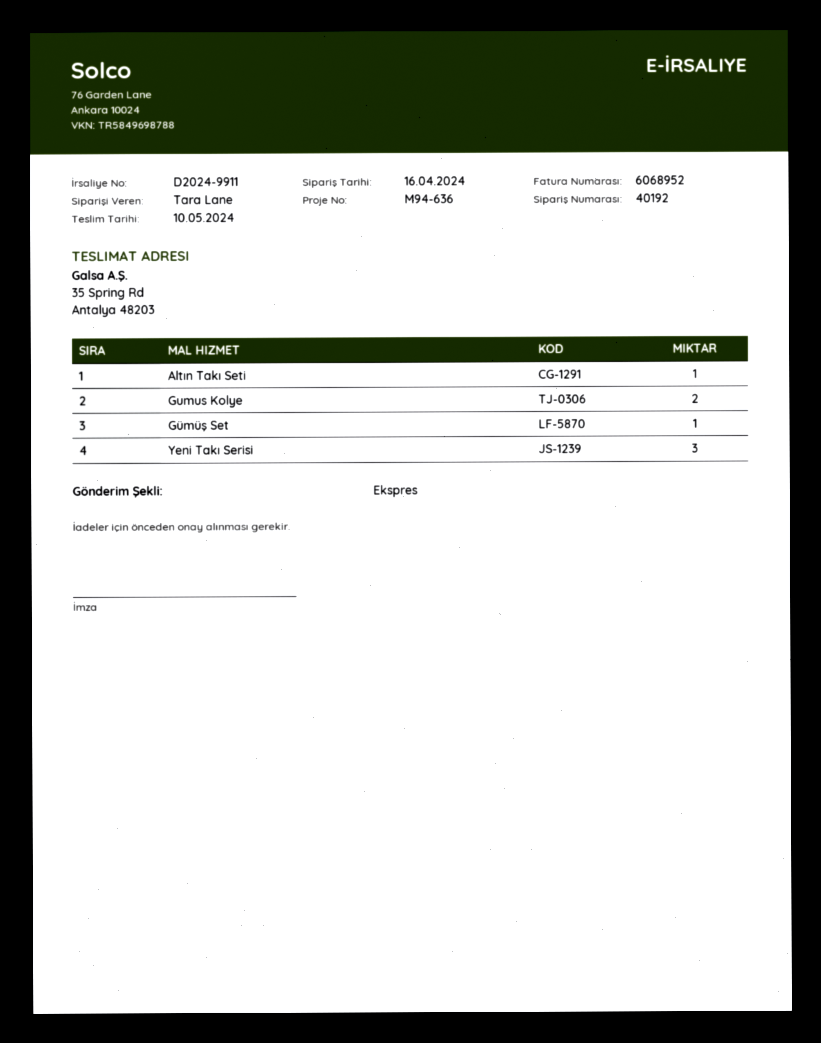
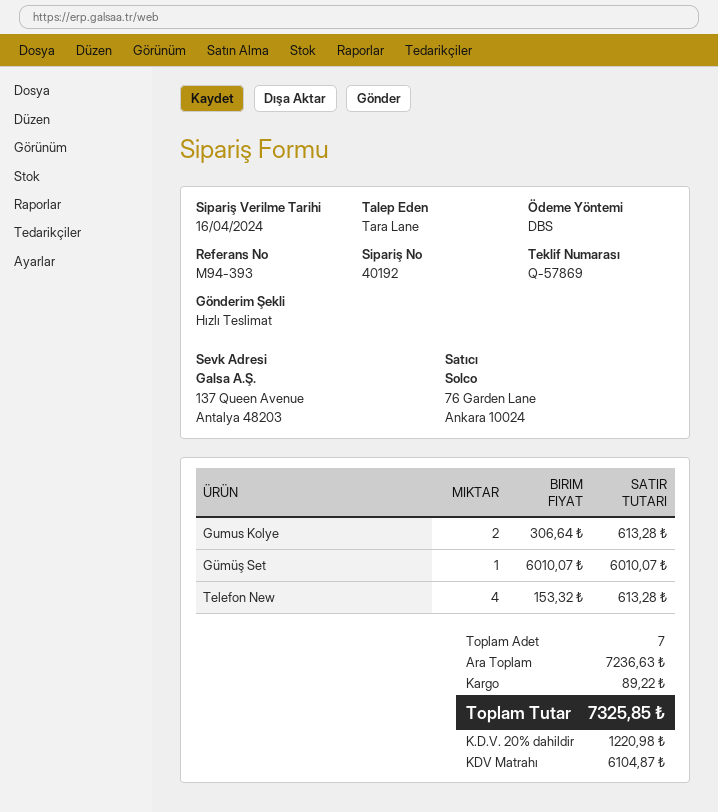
reference: M94-636 -> M94-393
ship to: 35 Spring Rd, Antalya 48203 -> 137 Queen Avenue, Antalya 48203
Altın Takı Seti: 1 -> none
Yeni Takı Serisi: 3 -> none
Telefon New: none -> 4

